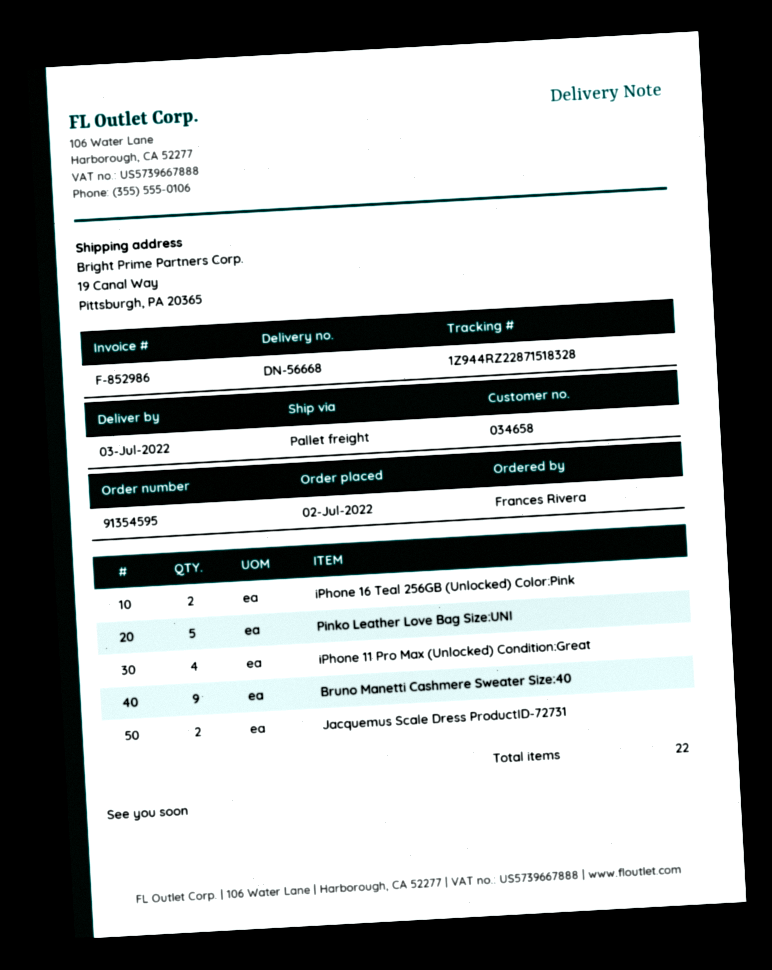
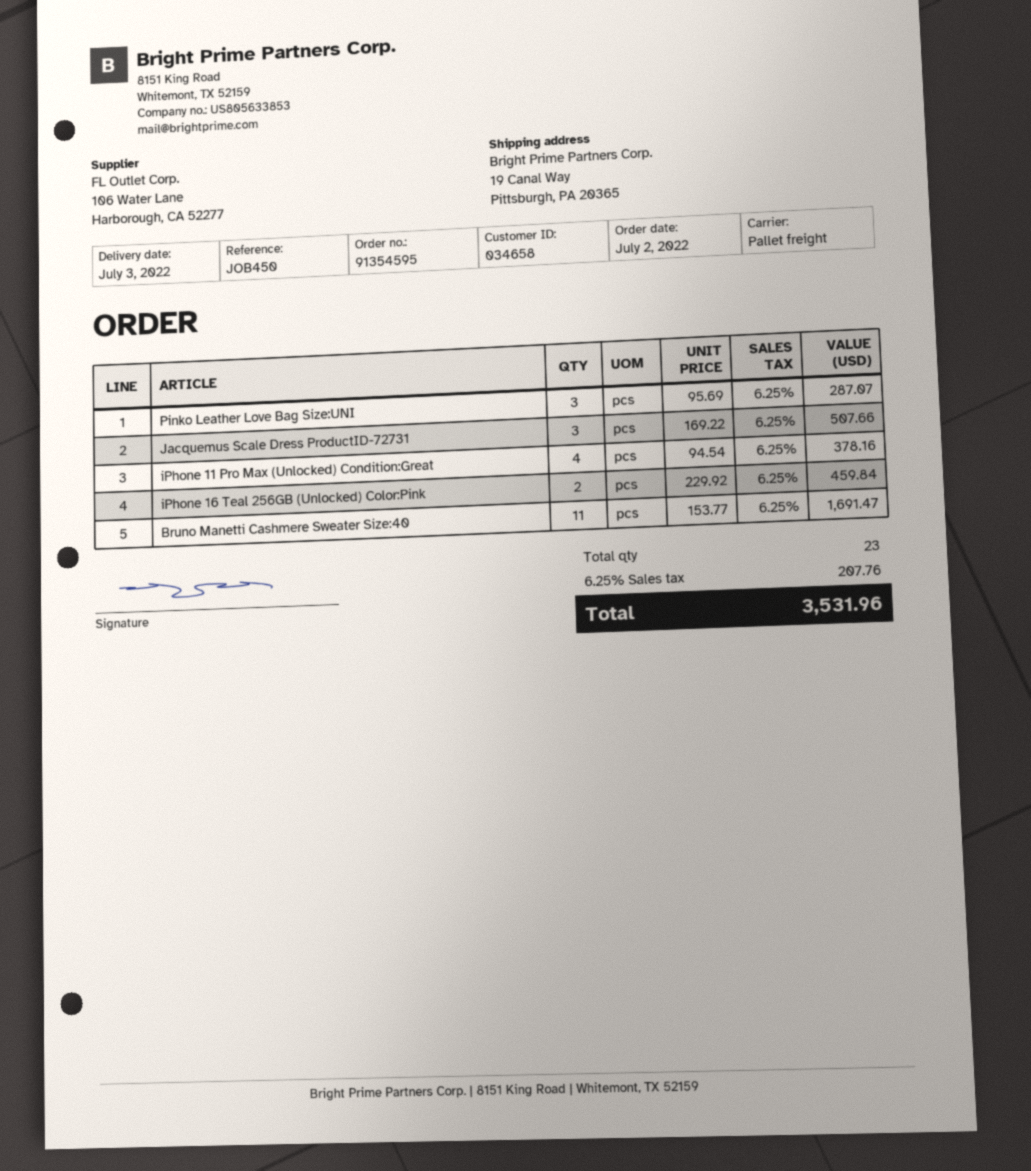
Pinko Leather Love Bag Size:UNI: 5 -> 3
Bruno Manetti Cashmere Sweater Size:40: 9 -> 11
Jacquemus Scale Dress ProductID-72731: 2 -> 3
total quantity: 22 -> 23

